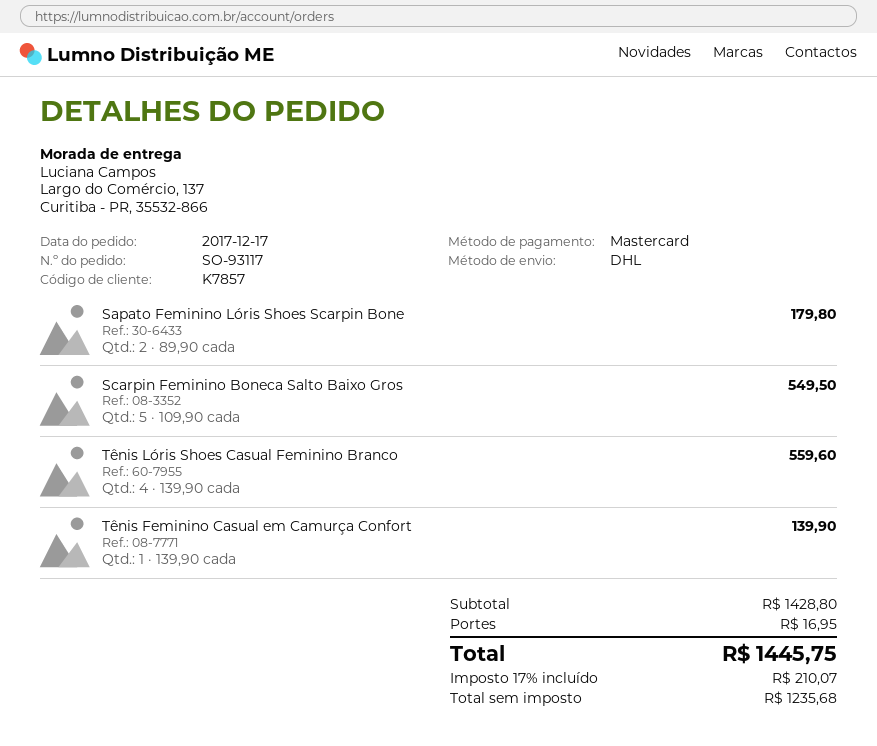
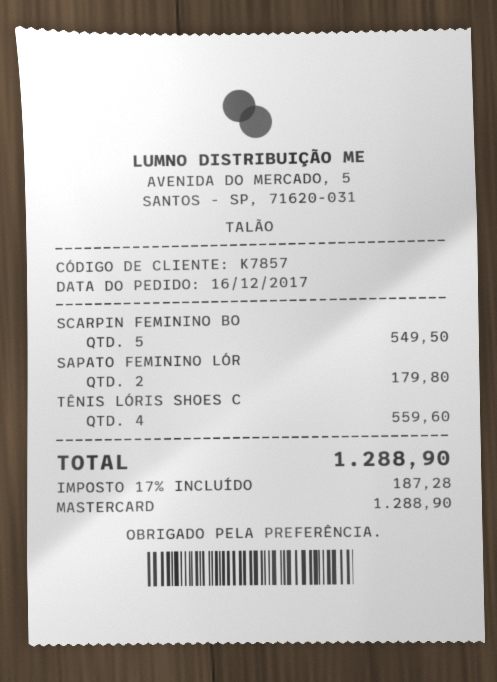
order date: 2017-12-17 -> 2017-12-16
Tênis Feminino Casual em Camurça Confort: 1 for 139.90 -> none
shipping: 16.95 -> none
tax: 17% = 210.07 -> 17% = 187.28
total: 1445.75 -> 1288.90

